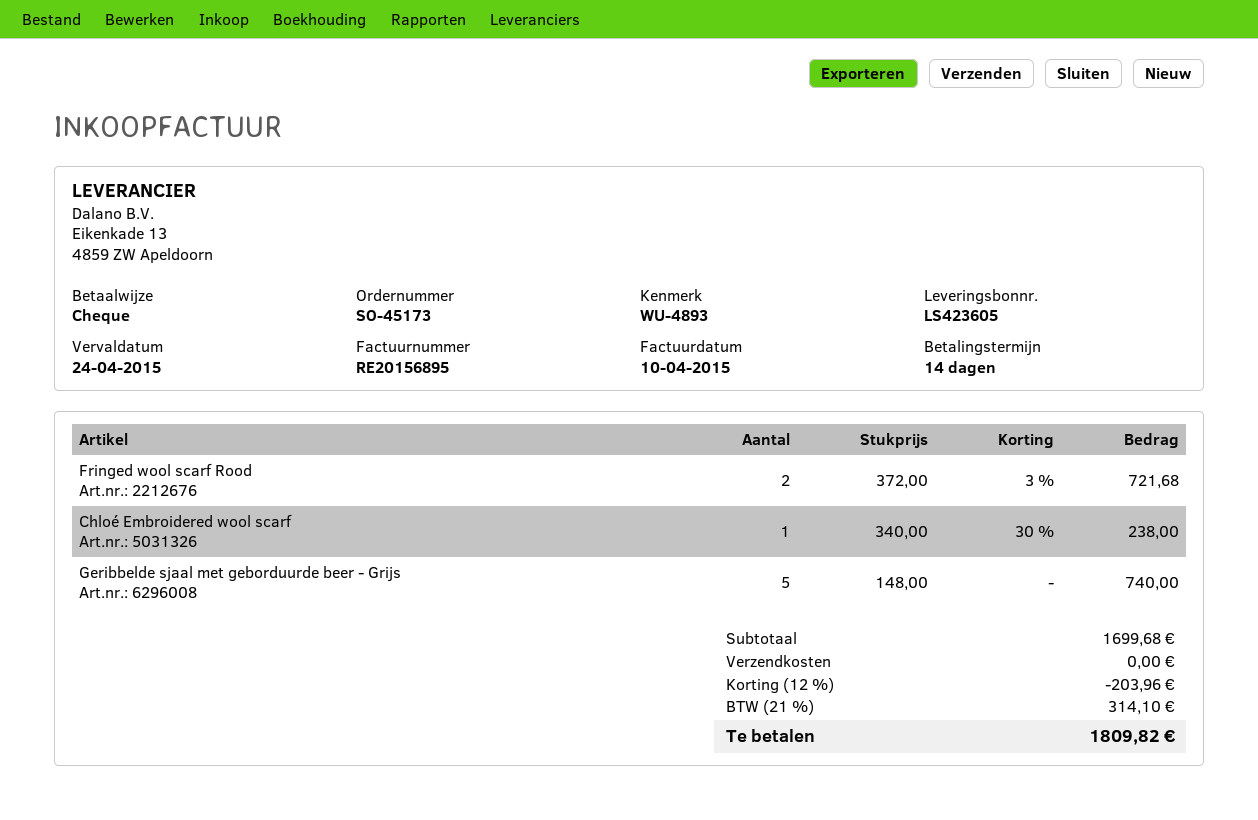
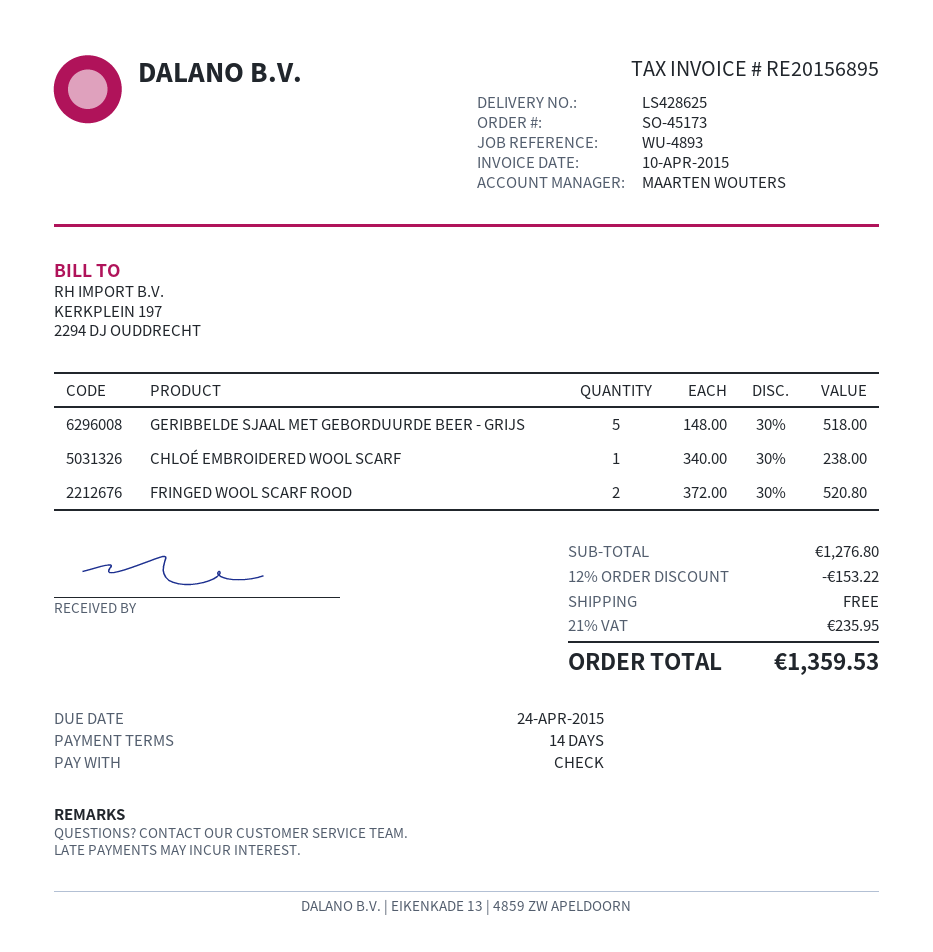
delivery note number: LS423605 -> LS428625
Fringed wool scarf Rood: 2 x 372.00 - 3% = 721.68 -> 2 x 372.00 - 30% = 520.80
Geribbelde sjaal met geborduurde beer - Grijs: 5 x 148.00 = 740.00 -> 5 x 148.00 - 30% = 518.00
subtotal: 1699.68 -> 1276.80
discount: 12% = 203.96 -> 12% = 153.22
tax: 21% = 314.10 -> 21% = 235.95
total: 1809.82 -> 1359.53

